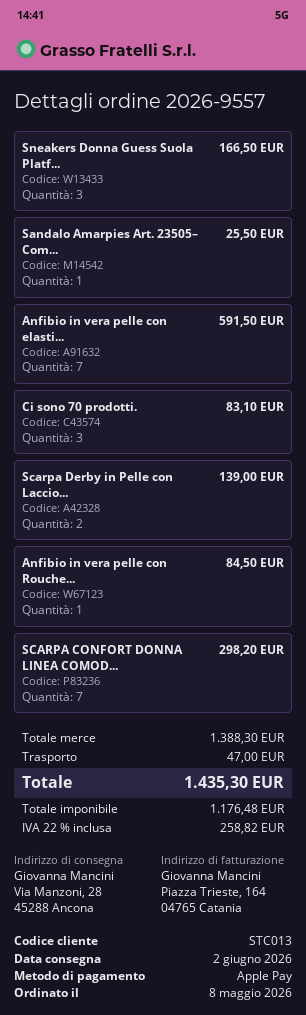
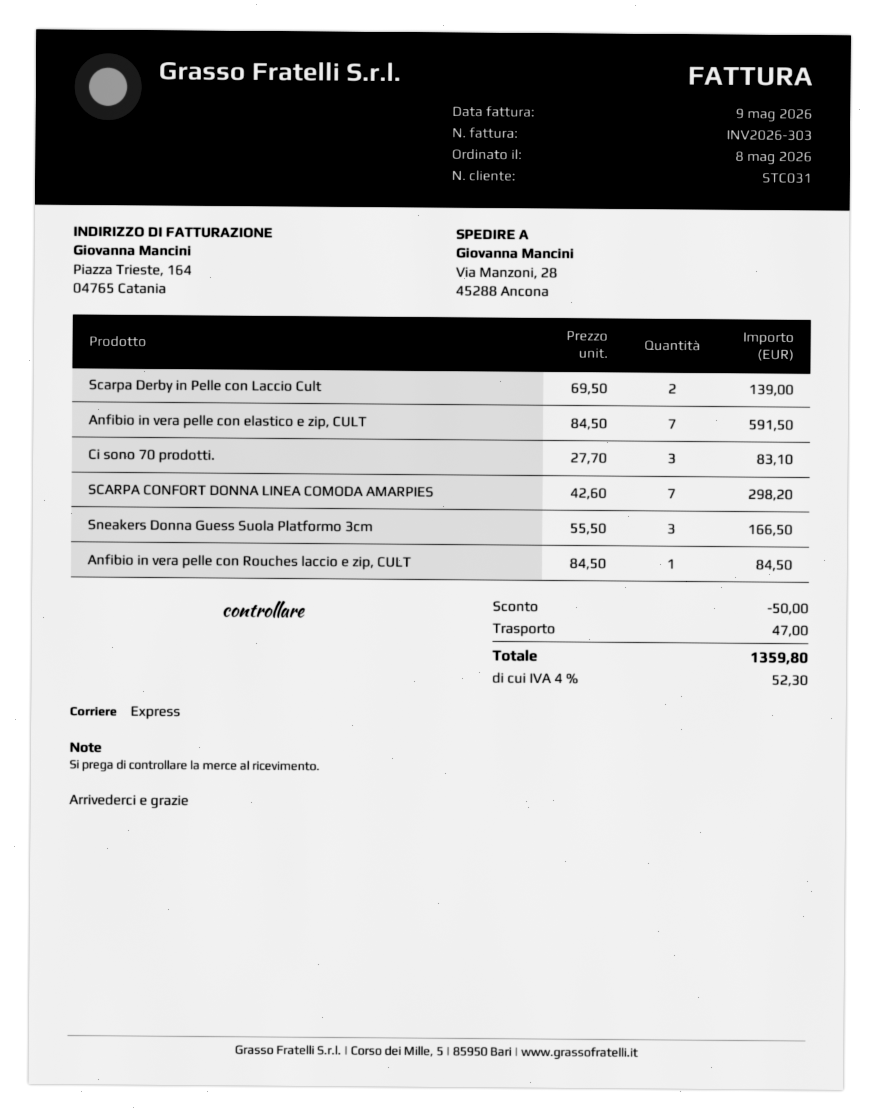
customer number: STC013 -> STC031
Sandalo Amarpies Art. 23505– Com...: 1 for 25.50 -> none
discount: none -> 50.00
tax: 22% = 258.82 -> 4% = 52.30
total: 1435.30 -> 1359.80

